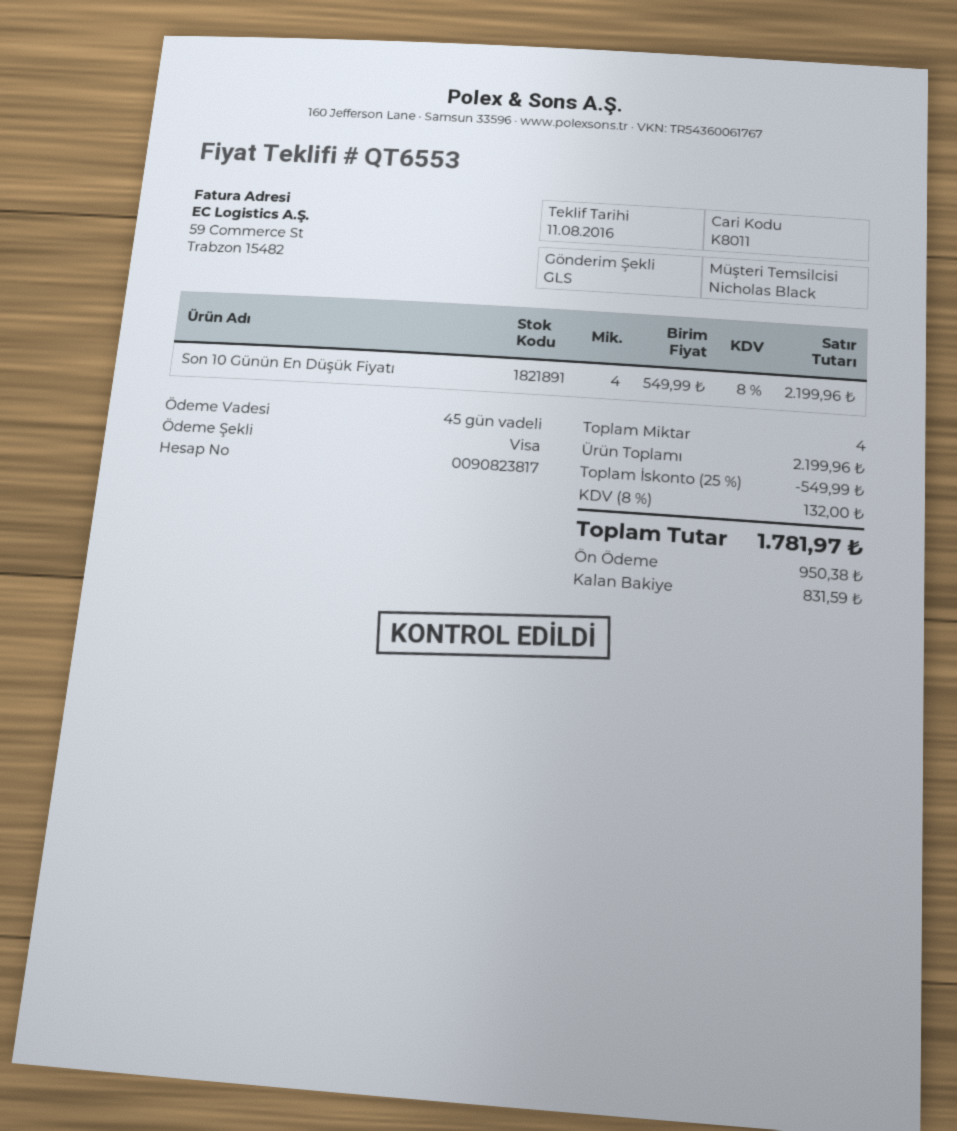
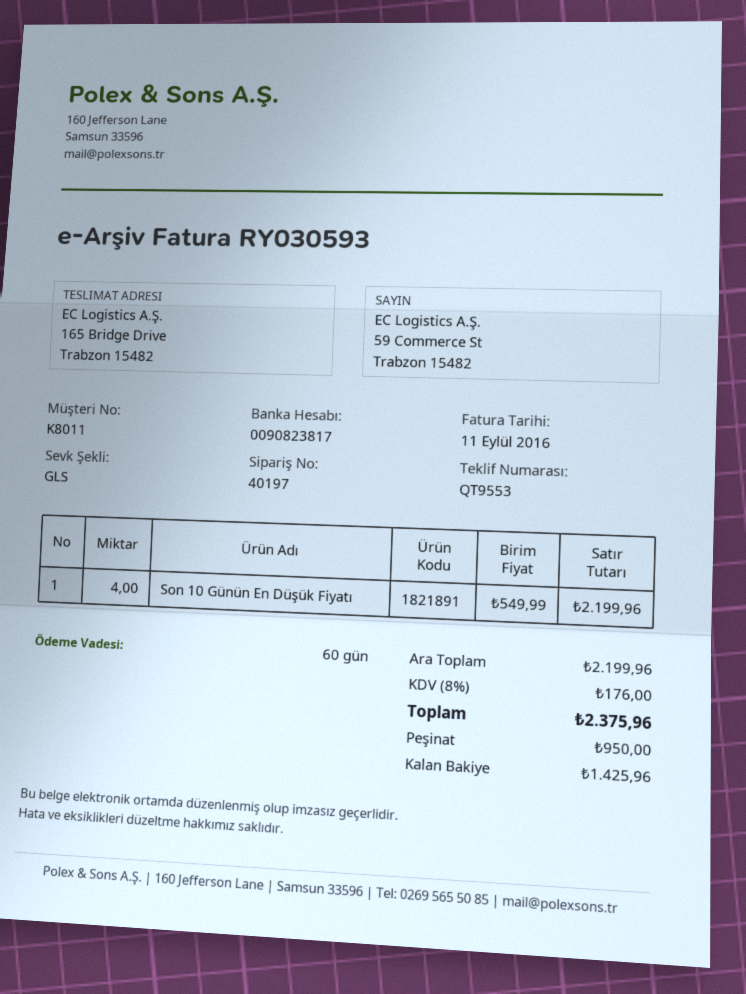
quote number: QT6553 -> QT9553
payment terms: 45 days -> 60 days
discount: 25% = 549.99 -> none
tax: 8% = 132.00 -> 8% = 176.00
total: 1781.97 -> 2375.96
deposit: 950.38 -> 950.00
balance: 831.59 -> 1425.96

